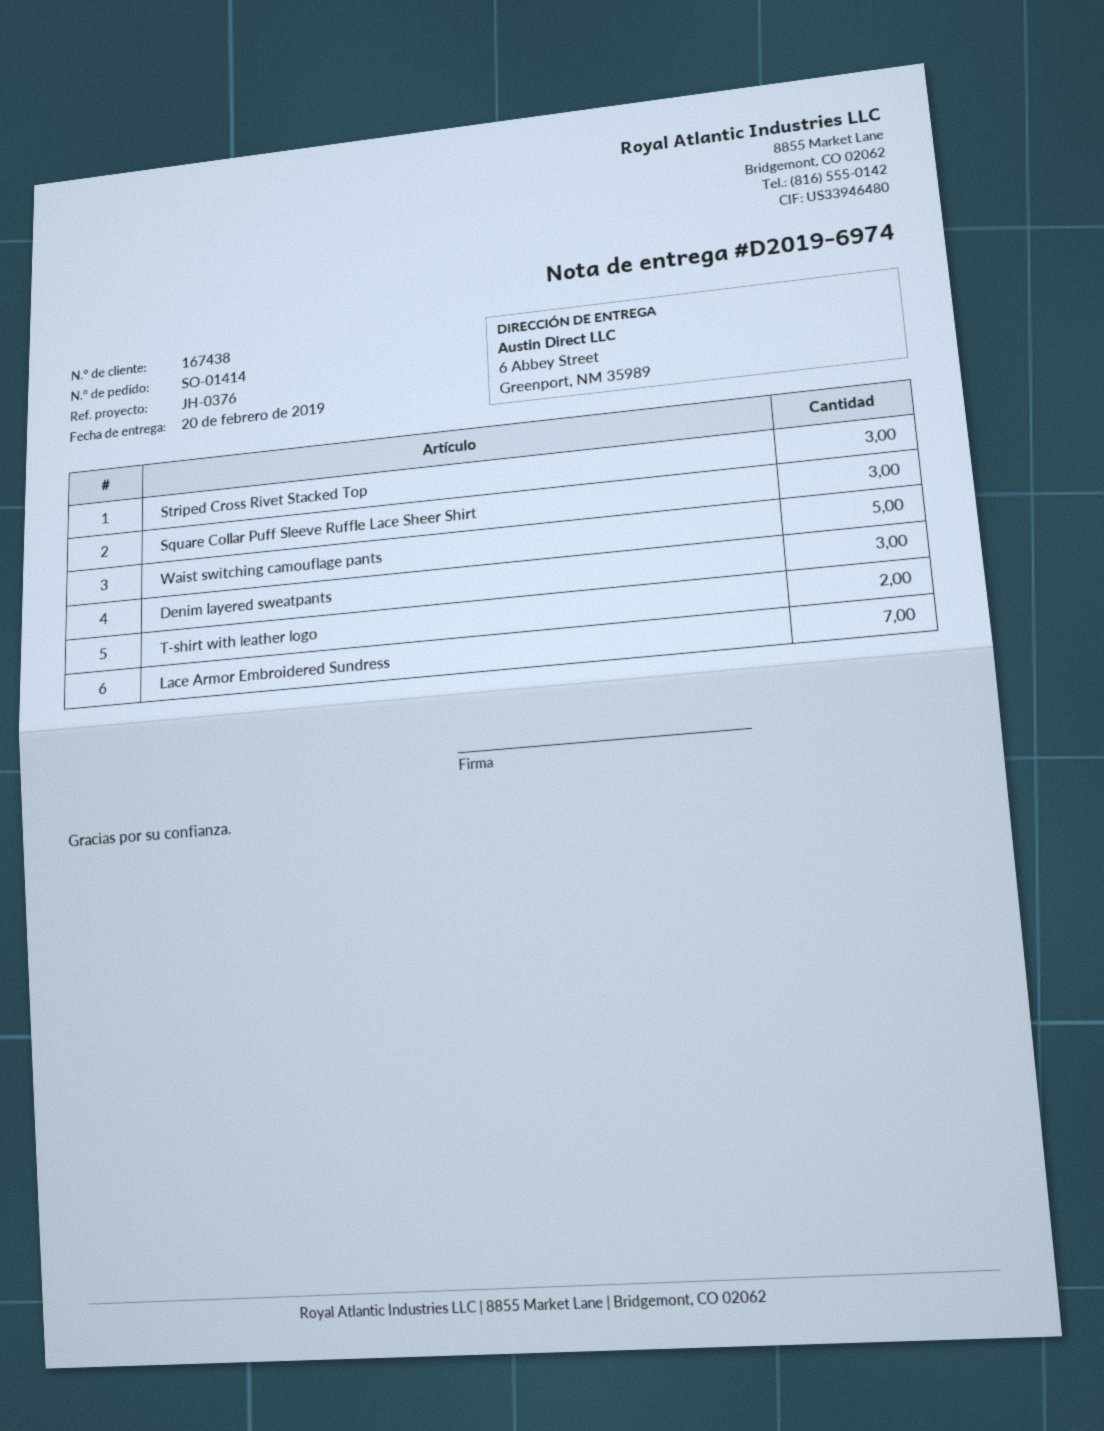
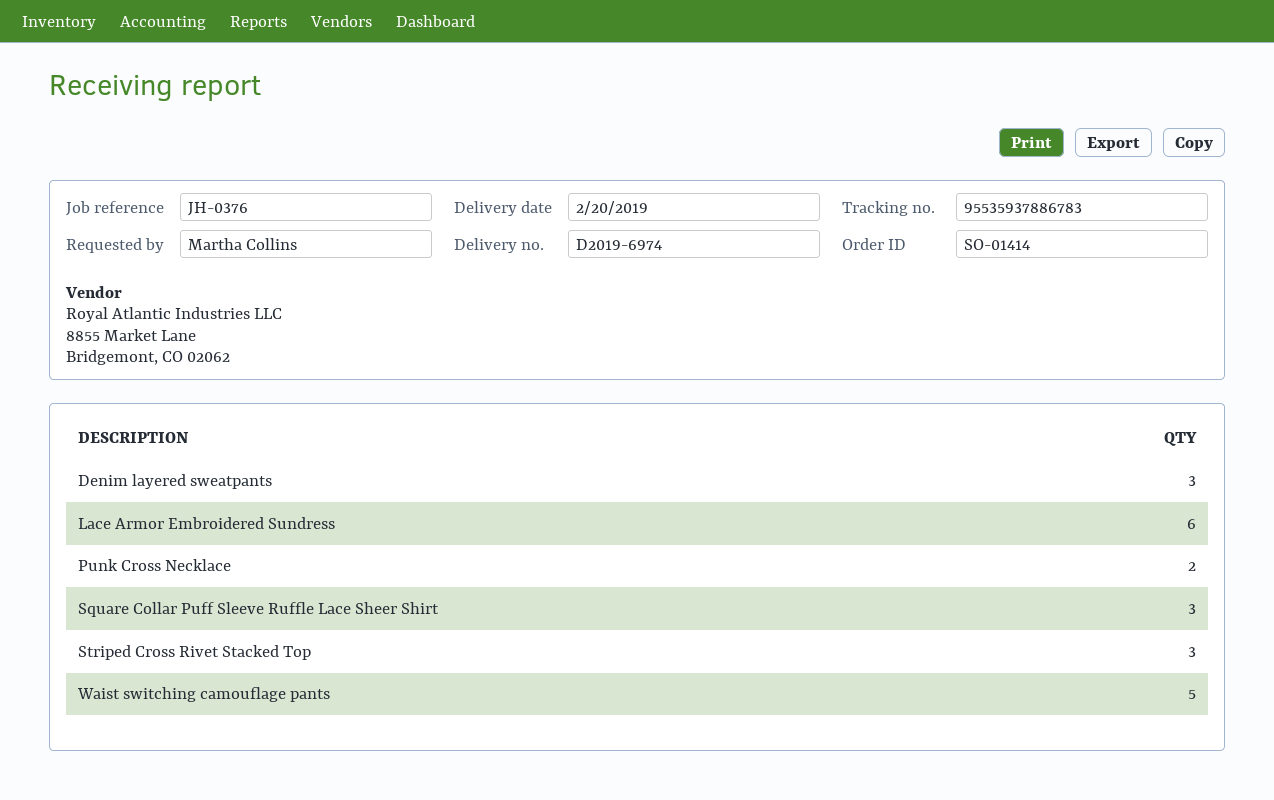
T-shirt with leather logo: 2 -> none
Lace Armor Embroidered Sundress: 7 -> 6
Punk Cross Necklace: none -> 2

